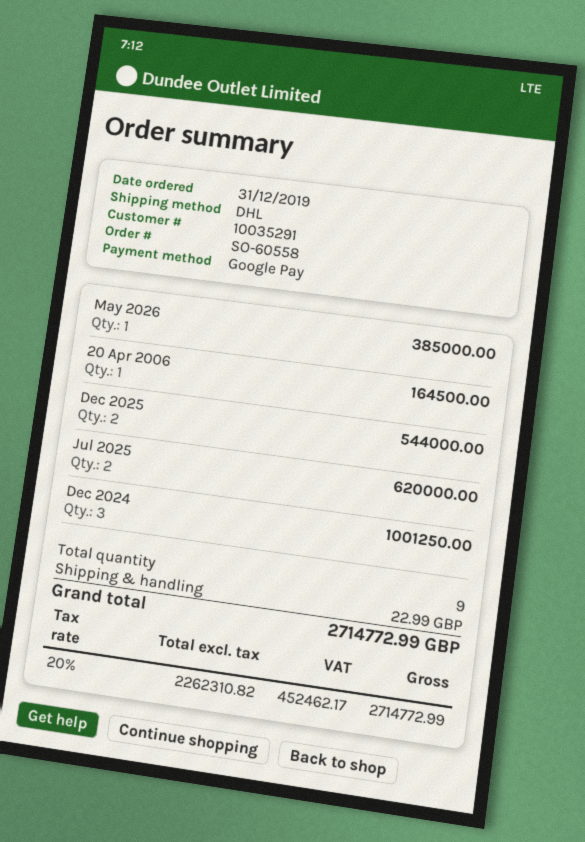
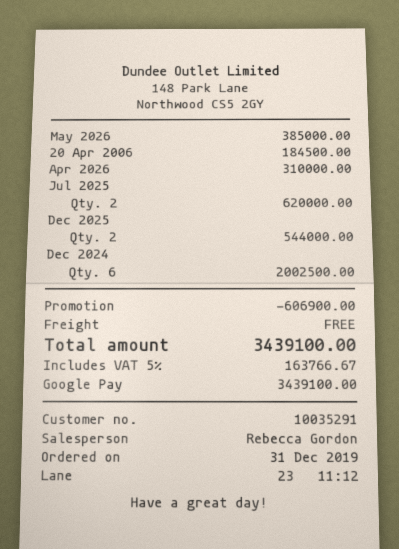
20 Apr 2006: 1 for 164500.00 -> 1 for 184500.00
Dec 2024: 3 for 1001250.00 -> 6 for 2002500.00
Apr 2026: none -> 1 for 310000.00
discount: none -> 606900.00
shipping: 22.99 -> 0.00
tax: 20% = 452462.17 -> 5% = 163766.67
total: 2714772.99 -> 3439100.00

